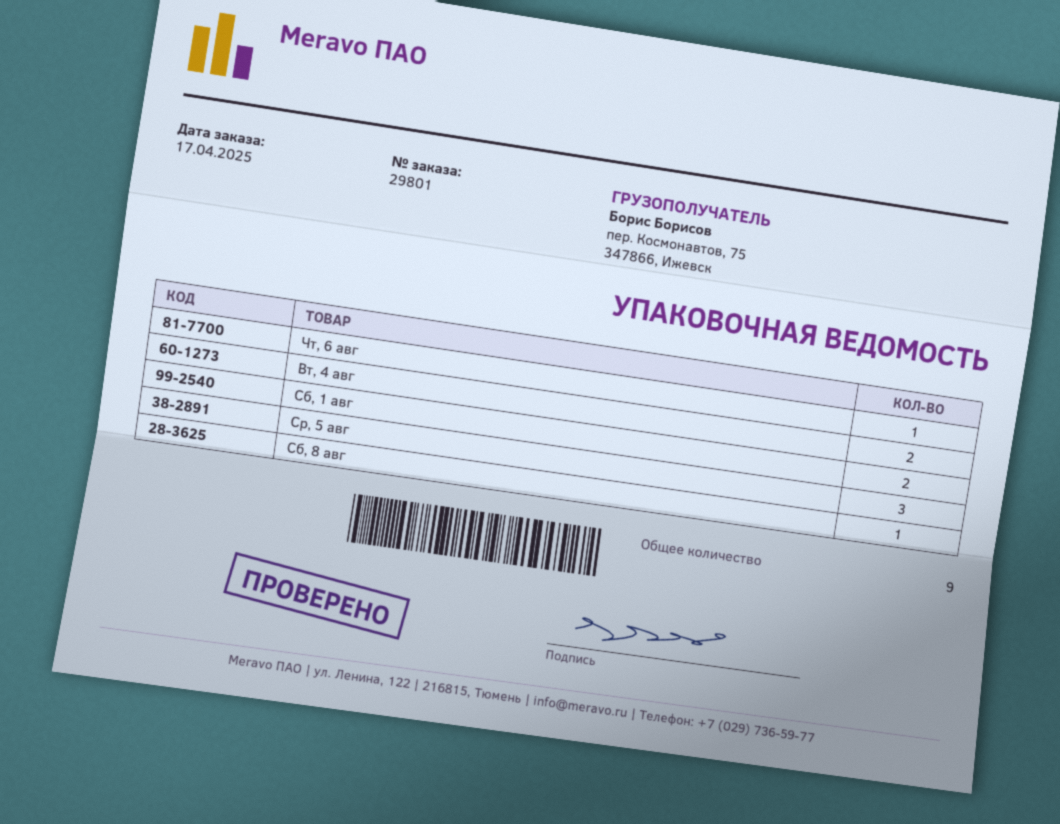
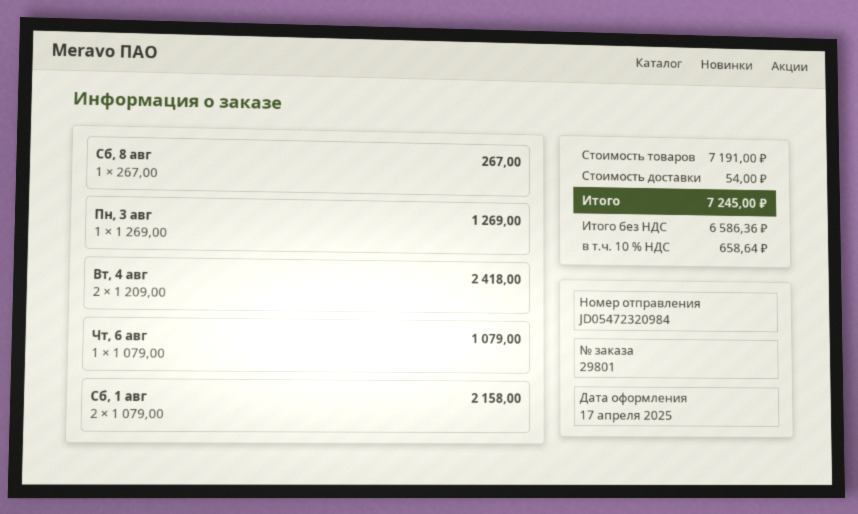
Ср, 5 авг: 3 -> none
Пн, 3 авг: none -> 1

